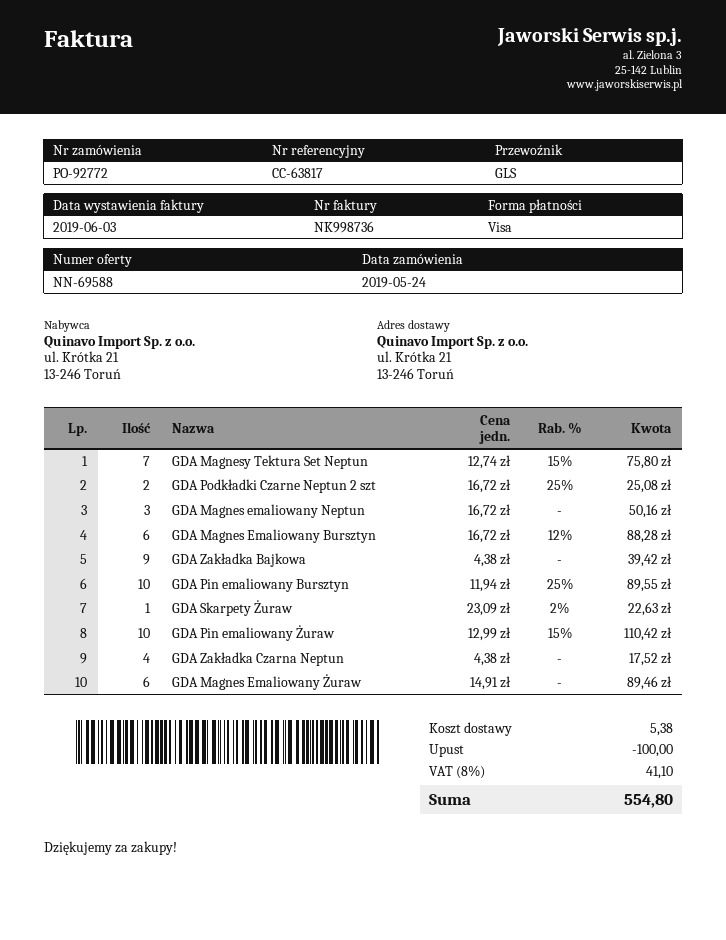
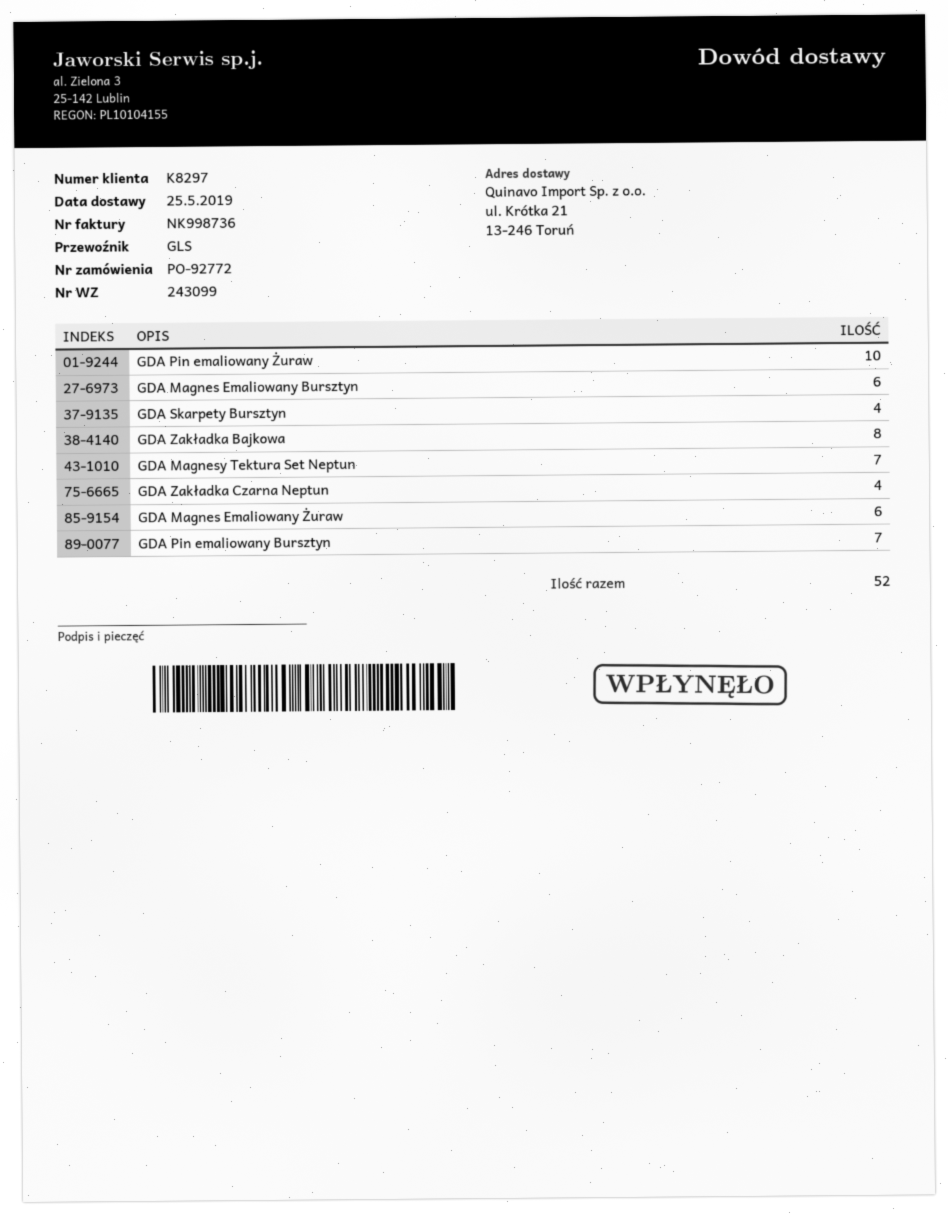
GDA Podkładki Czarne Neptun 2 szt: 2 -> none
GDA Magnes emaliowany Neptun: 3 -> none
GDA Zakładka Bajkowa: 9 -> 8
GDA Pin emaliowany Bursztyn: 10 -> 7
GDA Skarpety Żuraw: 1 -> none
GDA Skarpety Bursztyn: none -> 4

